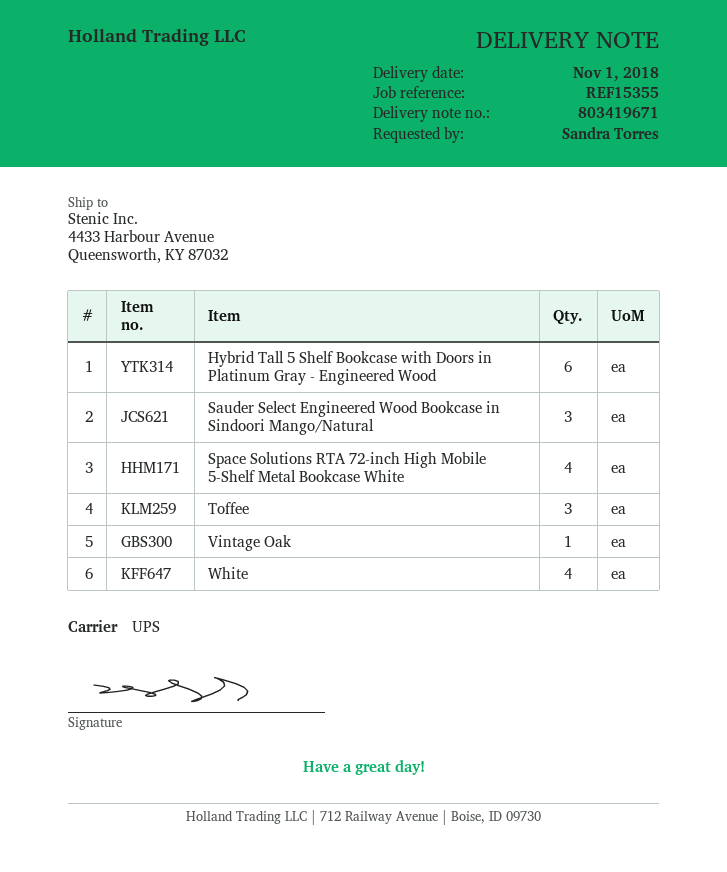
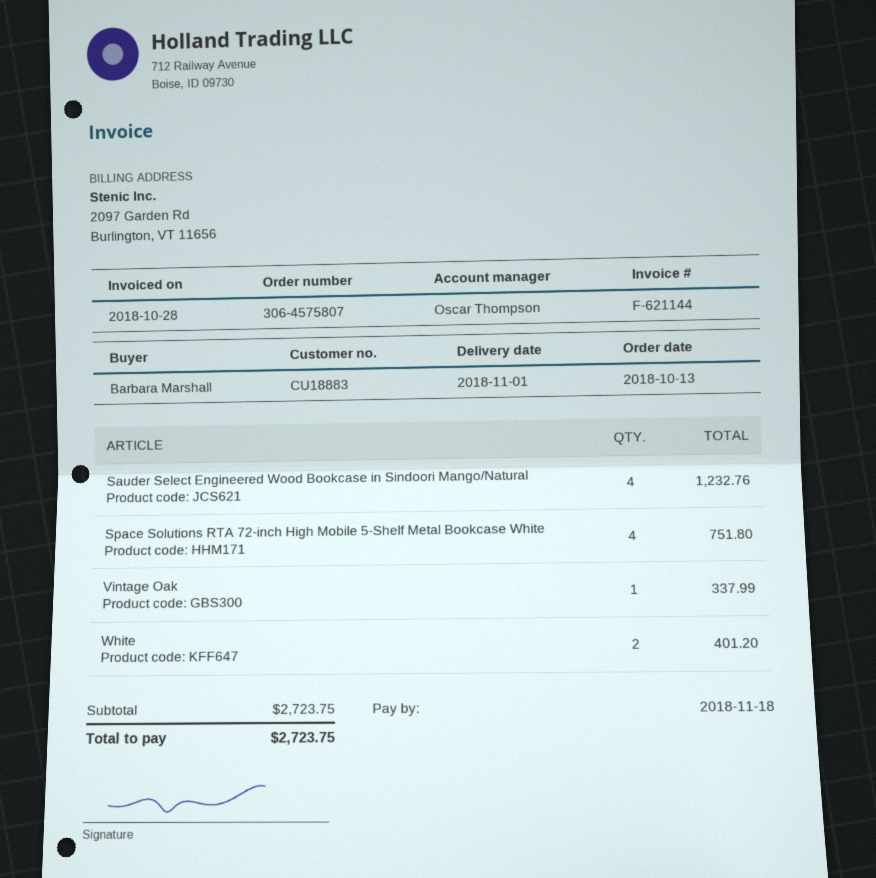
ordered by: Sandra Torres -> Barbara Marshall
Hybrid Tall 5 Shelf Bookcase with Doors in Platinum Gray - Engineered Wood: 6 -> none
Sauder Select Engineered Wood Bookcase in Sindoori Mango/Natural: 3 -> 4
Toffee: 3 -> none
White: 4 -> 2

